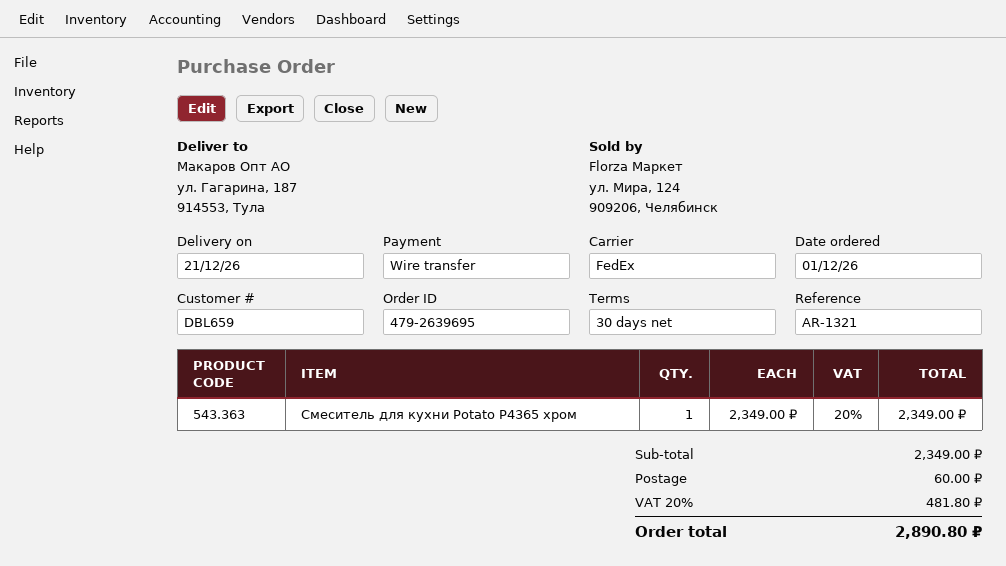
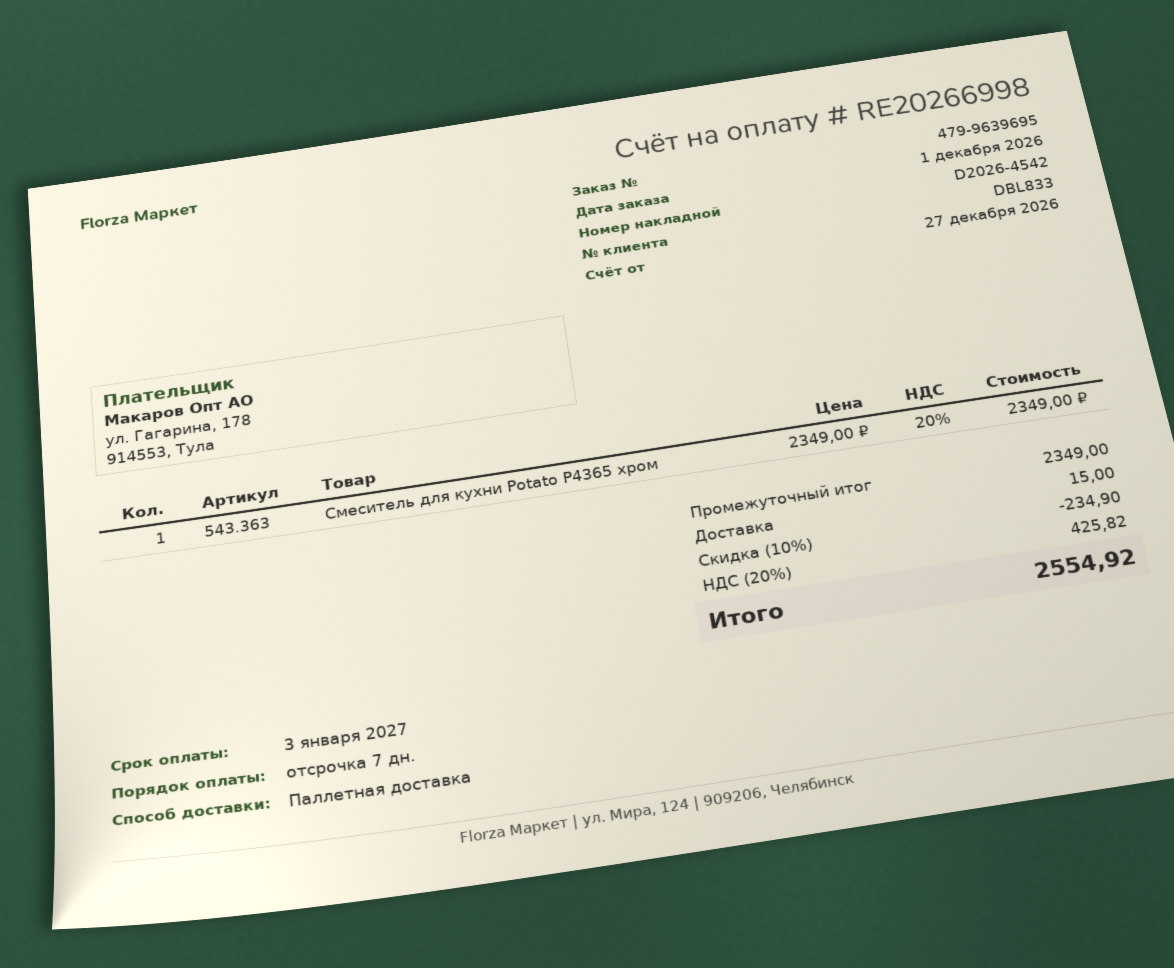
order number: 479-2639695 -> 479-9639695
payment terms: 30 days -> 7 days
customer number: DBL659 -> DBL833
shipping method: FedEx -> pallet freight
discount: none -> 10% = 234.90
shipping: 60.00 -> 15.00
tax: 20% = 481.80 -> 20% = 425.82
total: 2890.80 -> 2554.92

